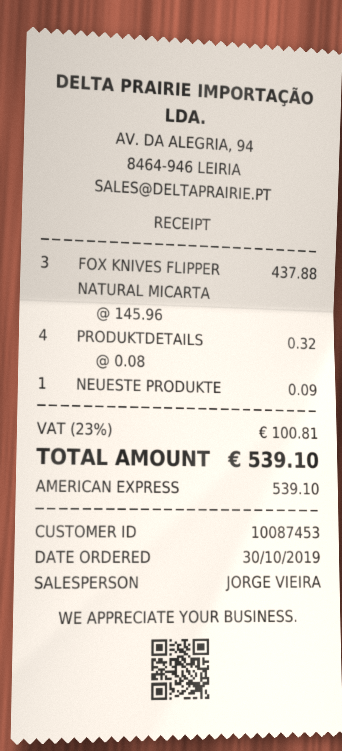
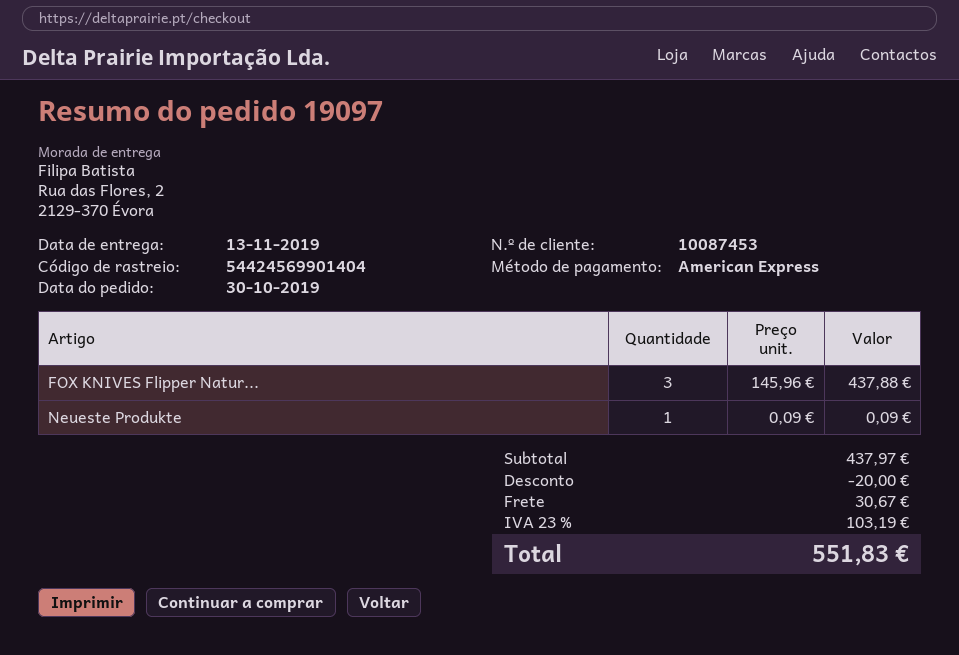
PRODUKTDETAILS: 4 x 0.08 = 0.32 -> none
discount: none -> 20.00
shipping: none -> 30.67
tax: 23% = 100.81 -> 23% = 103.19
total: 539.10 -> 551.83

